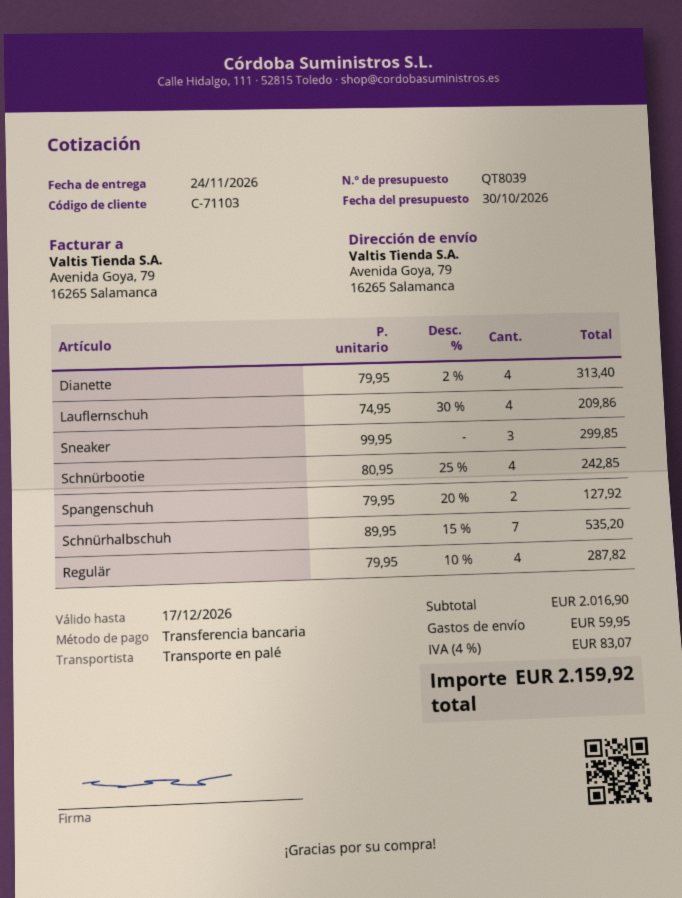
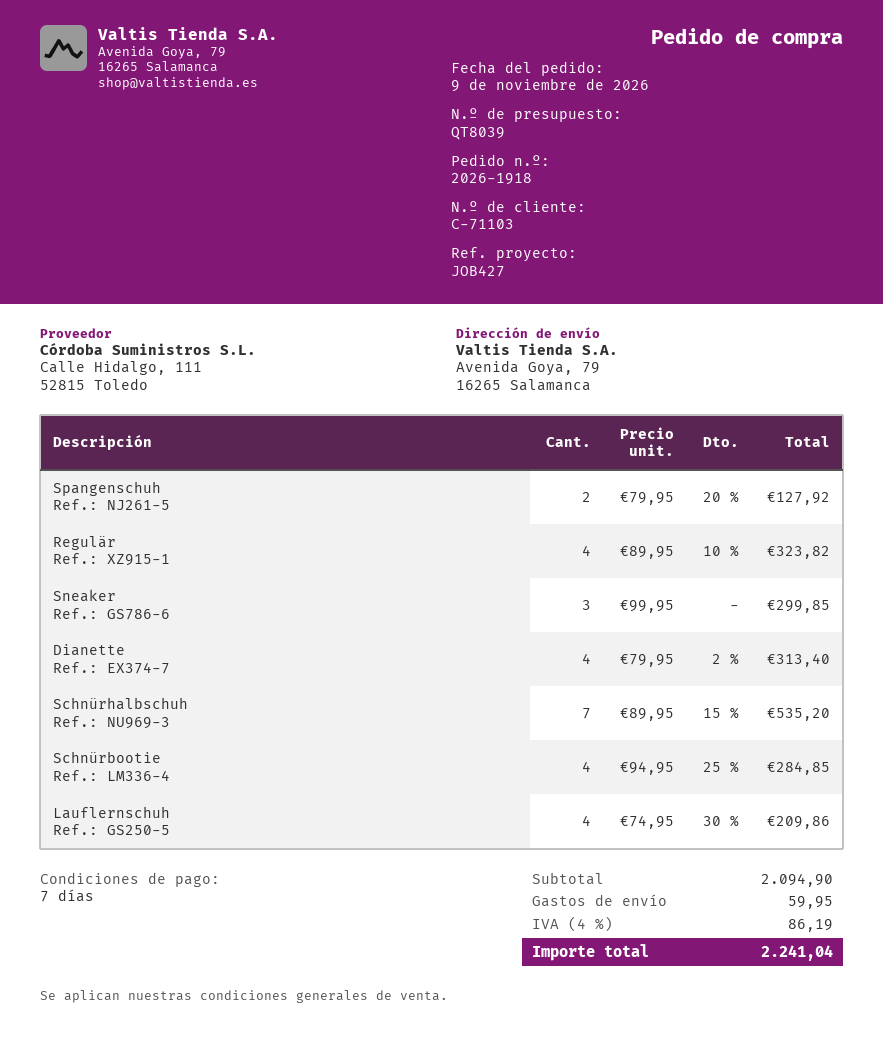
Schnürbootie: 4 x 80.95 - 25% = 242.85 -> 4 x 94.95 - 25% = 284.85
Regulär: 4 x 79.95 - 10% = 287.82 -> 4 x 89.95 - 10% = 323.82
subtotal: 2016.90 -> 2094.90
tax: 4% = 83.07 -> 4% = 86.19
total: 2159.92 -> 2241.04

